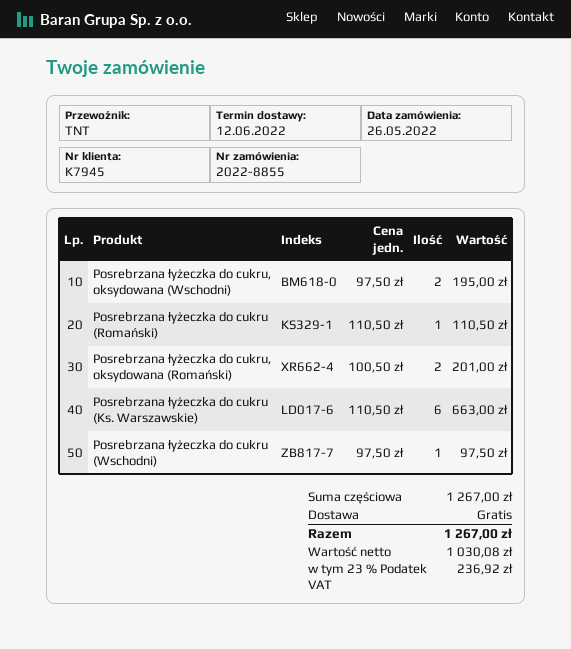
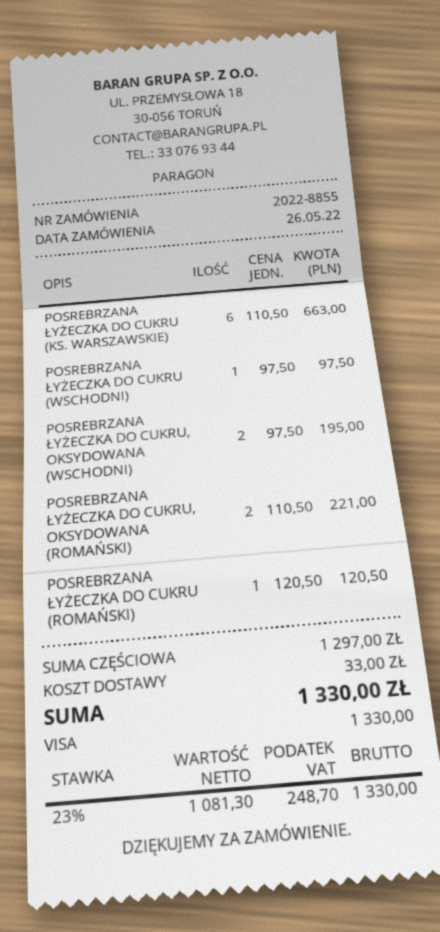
Posrebrzana łyżeczka do cukru (Romański): 1 x 110.50 = 110.50 -> 1 x 120.50 = 120.50
Posrebrzana łyżeczka do cukru, oksydowana (Romański): 2 x 100.50 = 201.00 -> 2 x 110.50 = 221.00
subtotal: 1267.00 -> 1297.00
shipping: 0.00 -> 33.00
net: 1030.08 -> 1081.30
tax: 23% = 236.92 -> 23% = 248.70
total: 1267.00 -> 1330.00

